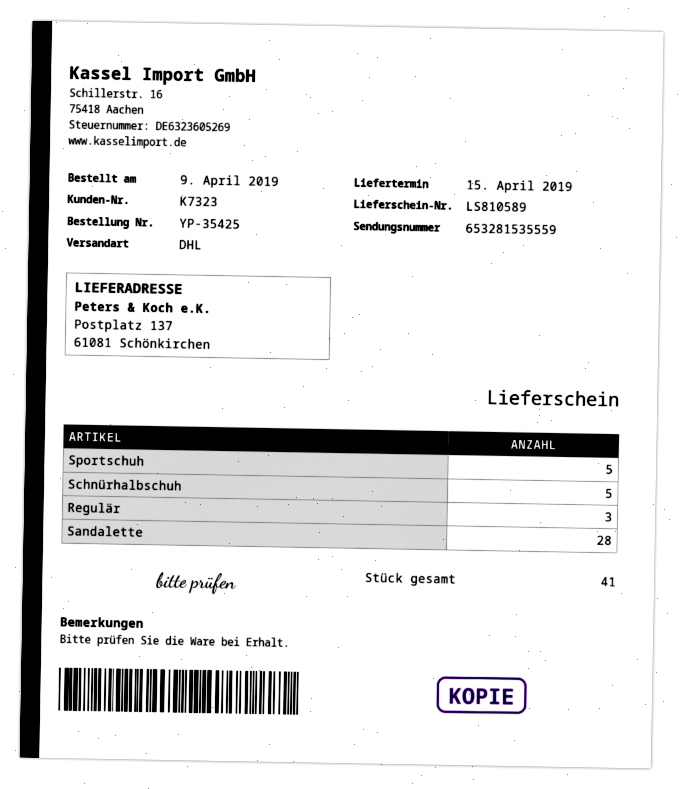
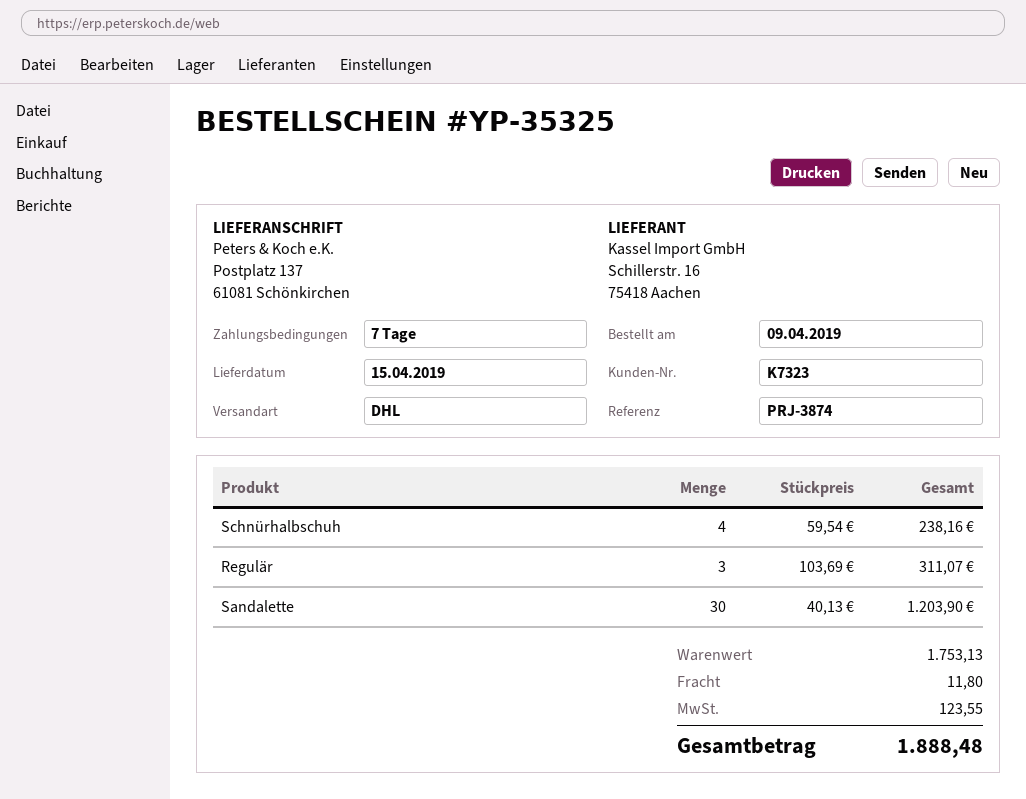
order number: YP-35425 -> YP-35325
Sportschuh: 5 -> none
Schnürhalbschuh: 5 -> 4
Sandalette: 28 -> 30

